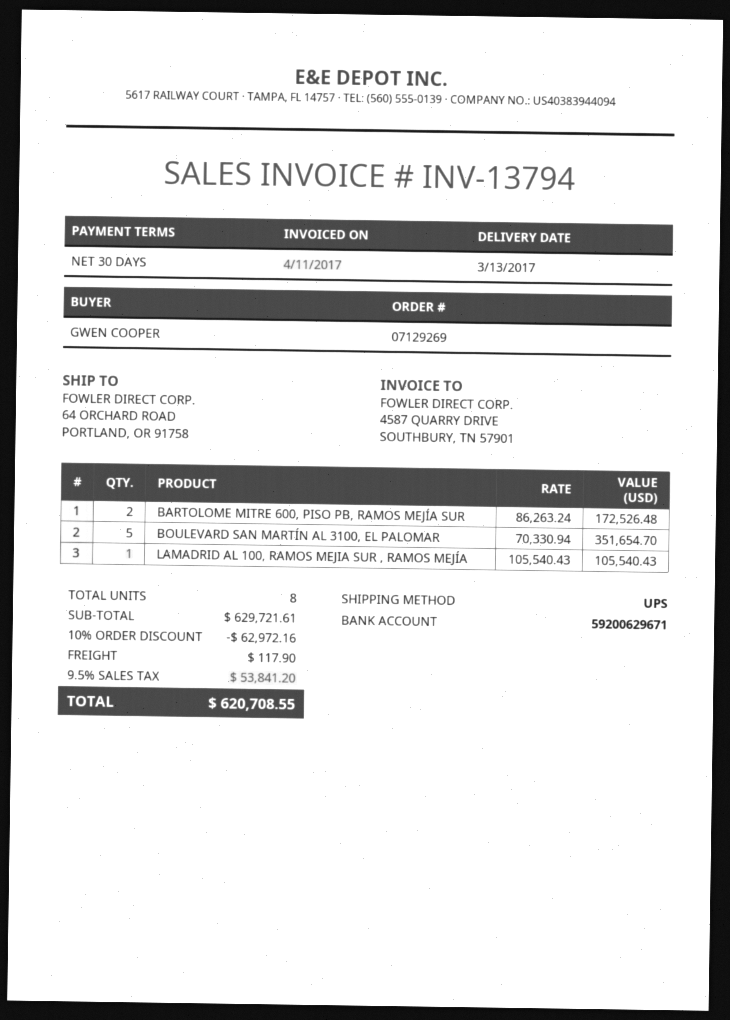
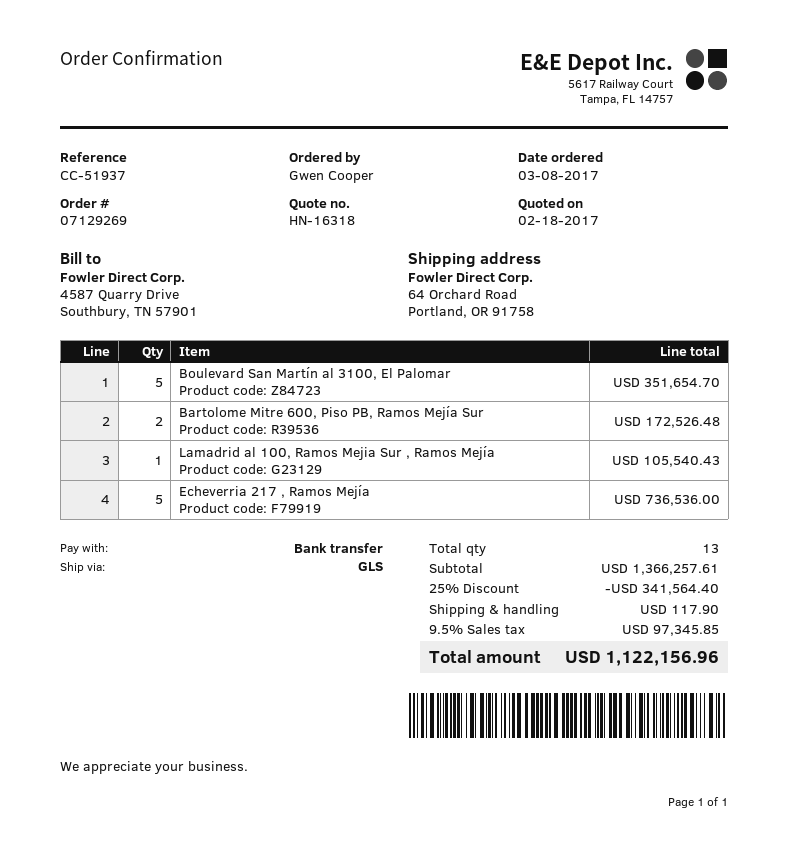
shipping method: UPS -> GLS
Echeverria 217 , Ramos Mejía: none -> 5 for 736536.00
total quantity: 8 -> 13
subtotal: 629721.61 -> 1366257.61
discount: 10% = 62972.16 -> 25% = 341564.40
tax: 9.5% = 53841.20 -> 9.5% = 97345.85
total: 620708.55 -> 1122156.96

